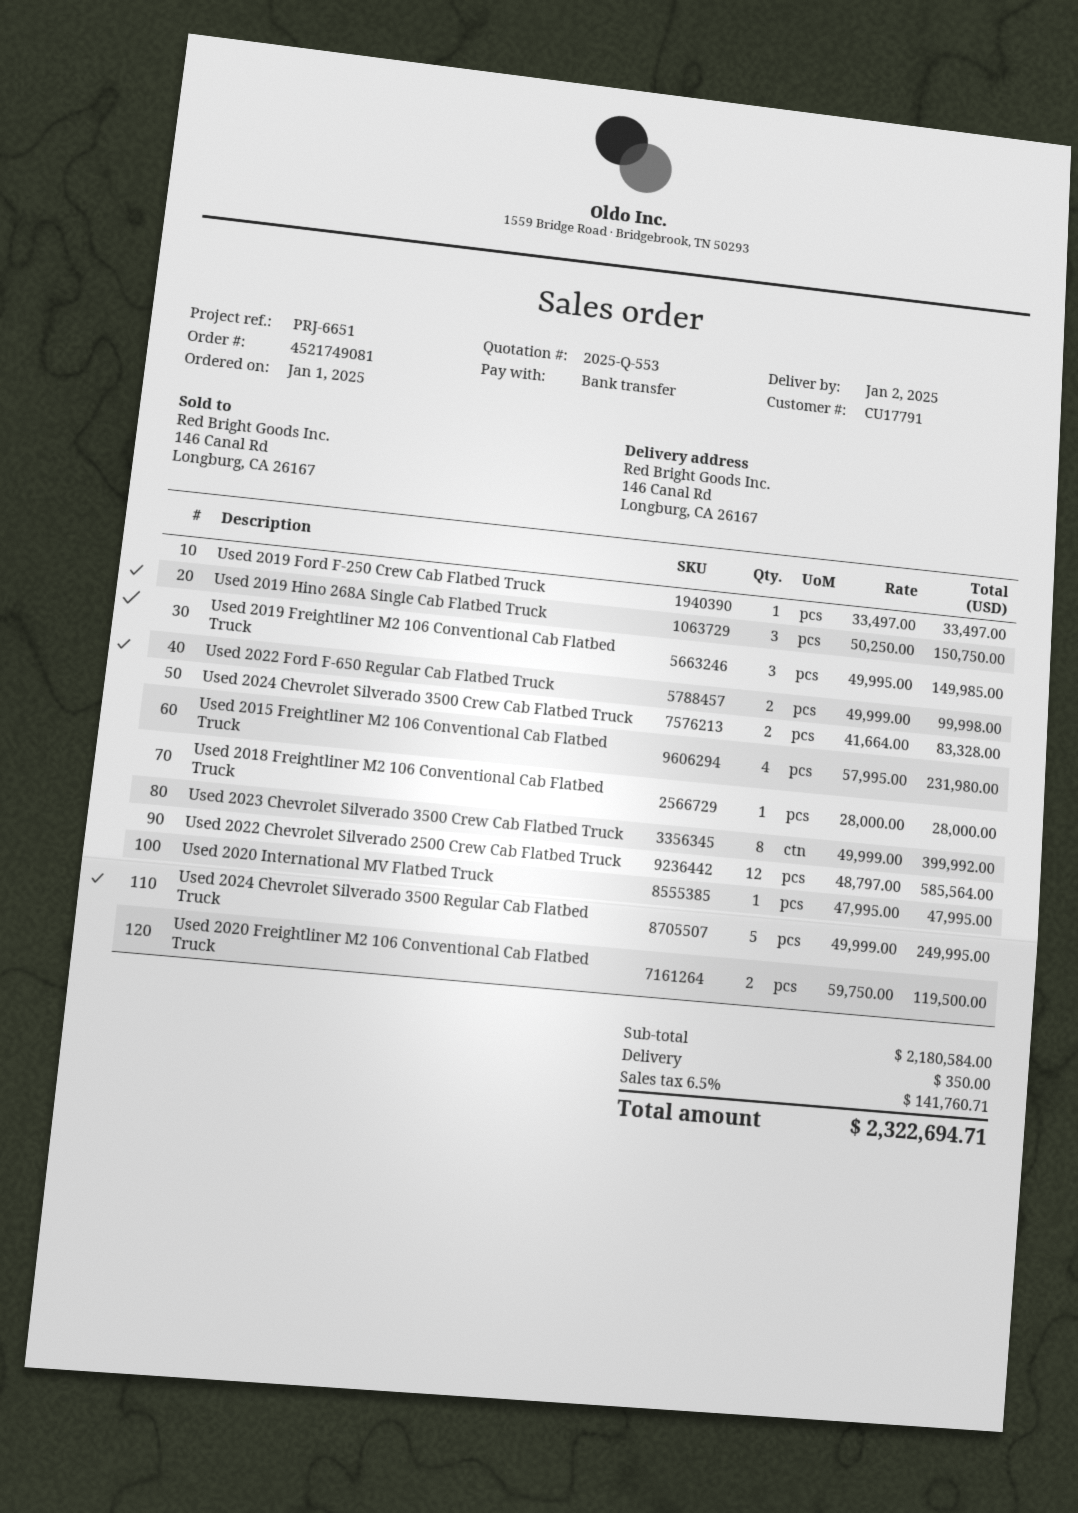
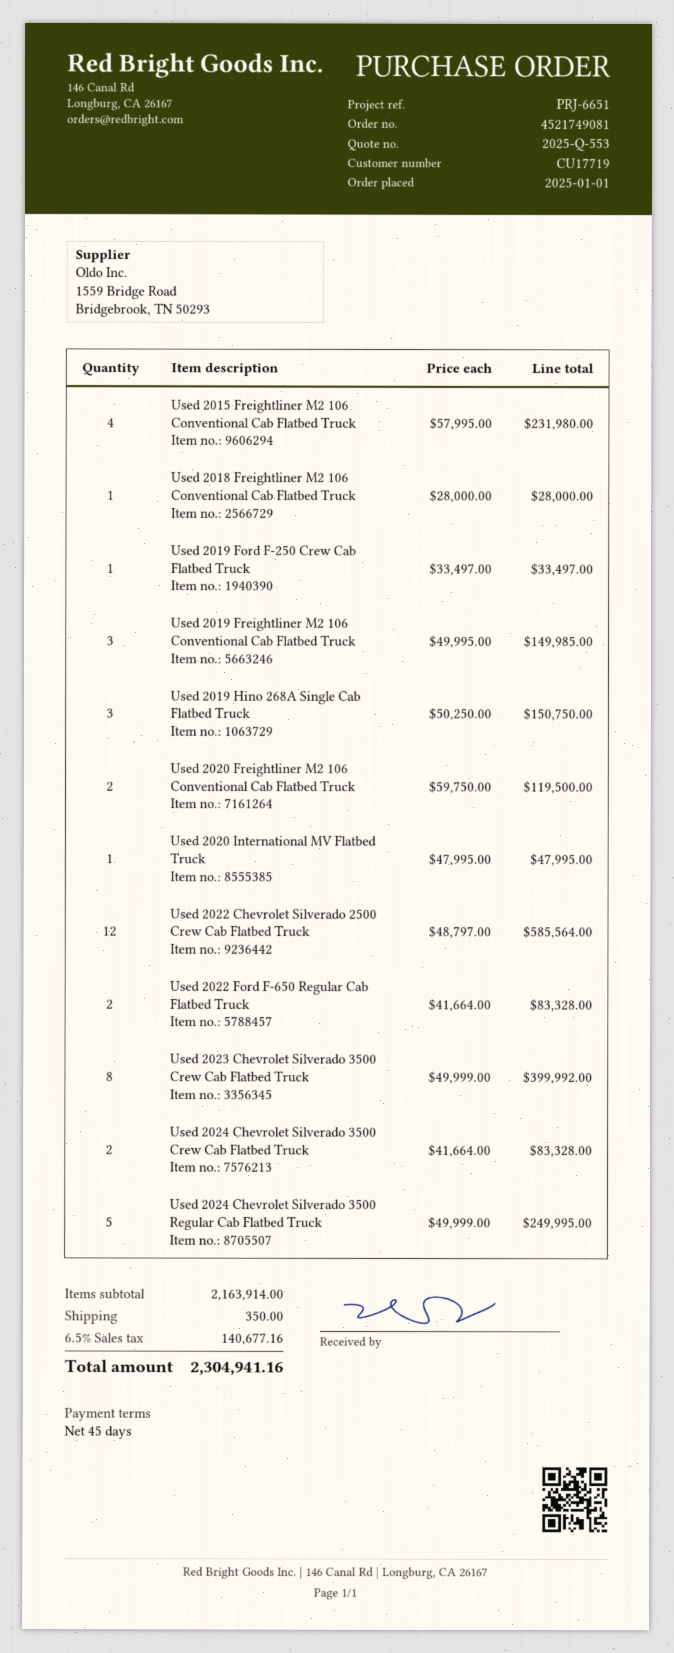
customer number: CU17791 -> CU17719
Used 2022 Ford F-650 Regular Cab Flatbed Truck: 2 x 49999.00 = 99998.00 -> 2 x 41664.00 = 83328.00
subtotal: 2180584.00 -> 2163914.00
tax: 6.5% = 141760.71 -> 6.5% = 140677.16
total: 2322694.71 -> 2304941.16

